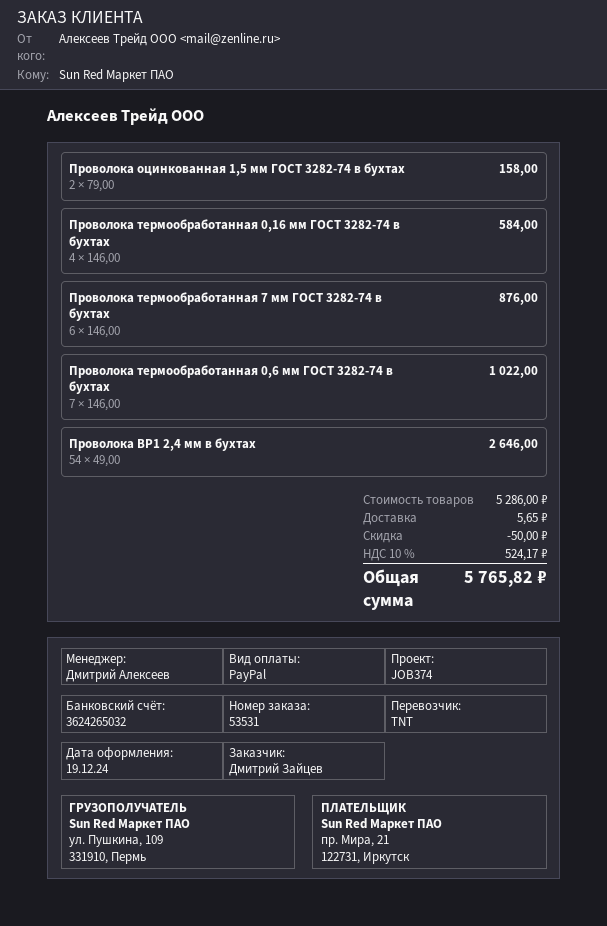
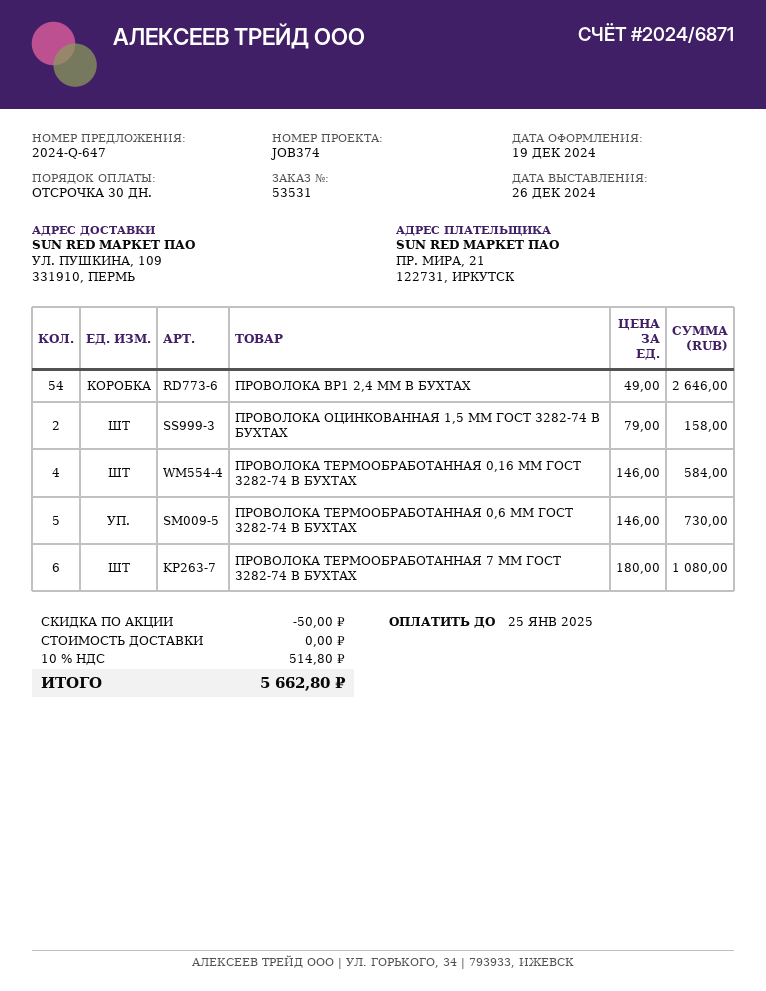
Проволока термообработанная 7 мм ГОСТ 3282-74 в бухтах: 6 x 146.00 = 876.00 -> 6 x 180.00 = 1080.00
Проволока термообработанная 0,6 мм ГОСТ 3282-74 в бухтах: 7 x 146.00 = 1022.00 -> 5 x 146.00 = 730.00
shipping: 5.65 -> 0.00
tax: 10% = 524.17 -> 10% = 514.80
total: 5765.82 -> 5662.80

